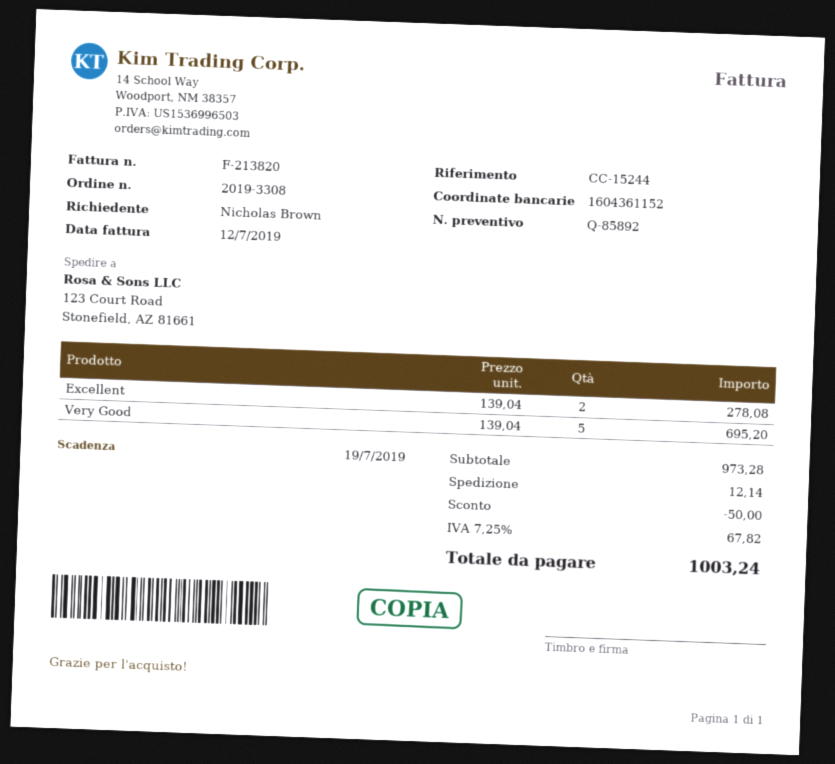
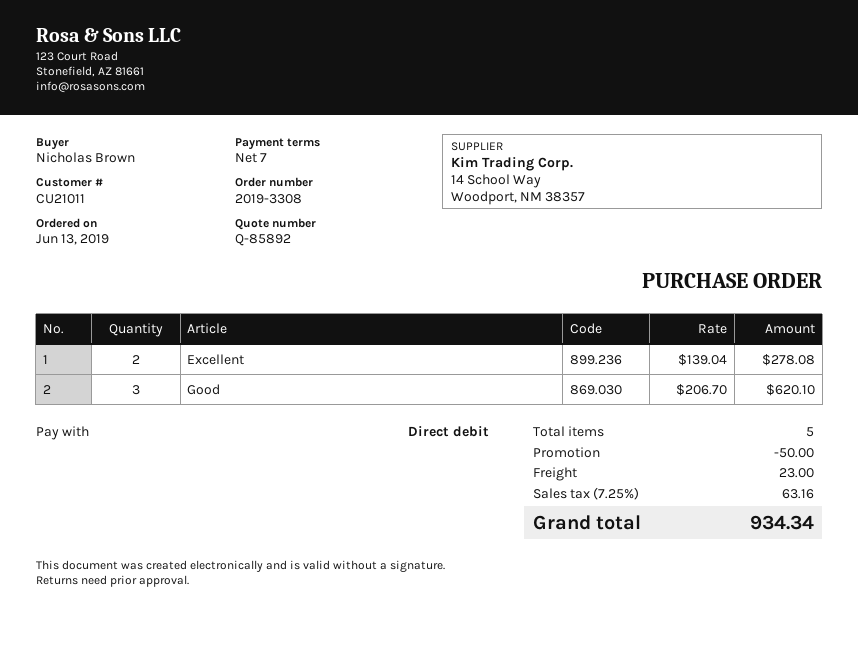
Very Good: 5 x 139.04 = 695.20 -> none
Good: none -> 3 x 206.70 = 620.10
shipping: 12.14 -> 23.00
tax: 7.25% = 67.82 -> 7.25% = 63.16
total: 1003.24 -> 934.34

